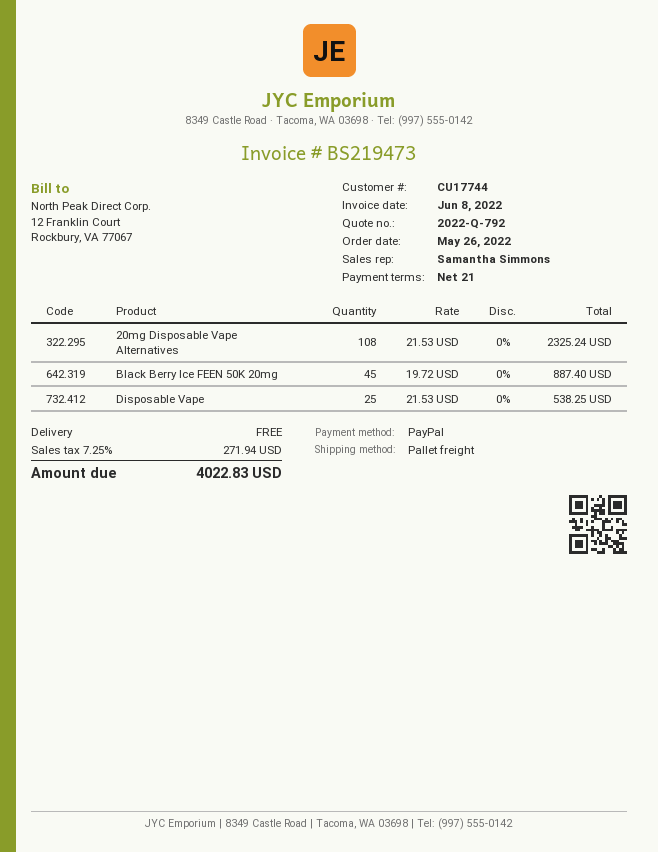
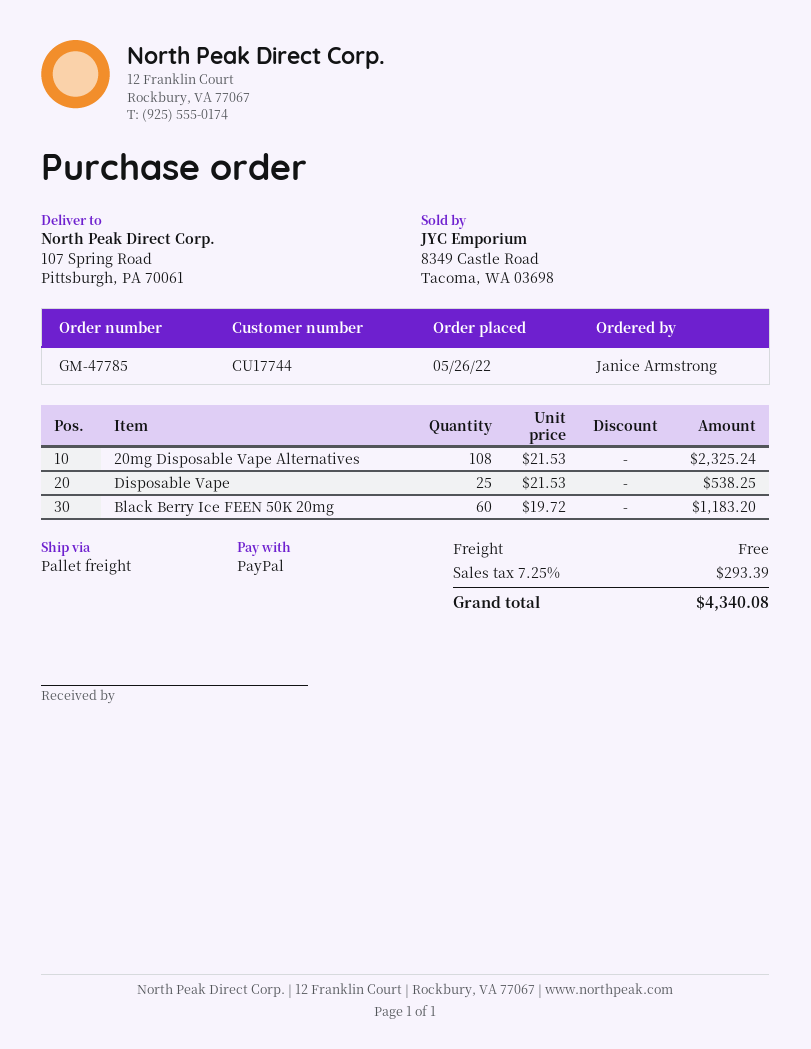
Black Berry Ice FEEN 50K 20mg: 45 x 19.72 = 887.40 -> 60 x 19.72 = 1183.20
tax: 7.25% = 271.94 -> 7.25% = 293.39
total: 4022.83 -> 4340.08

